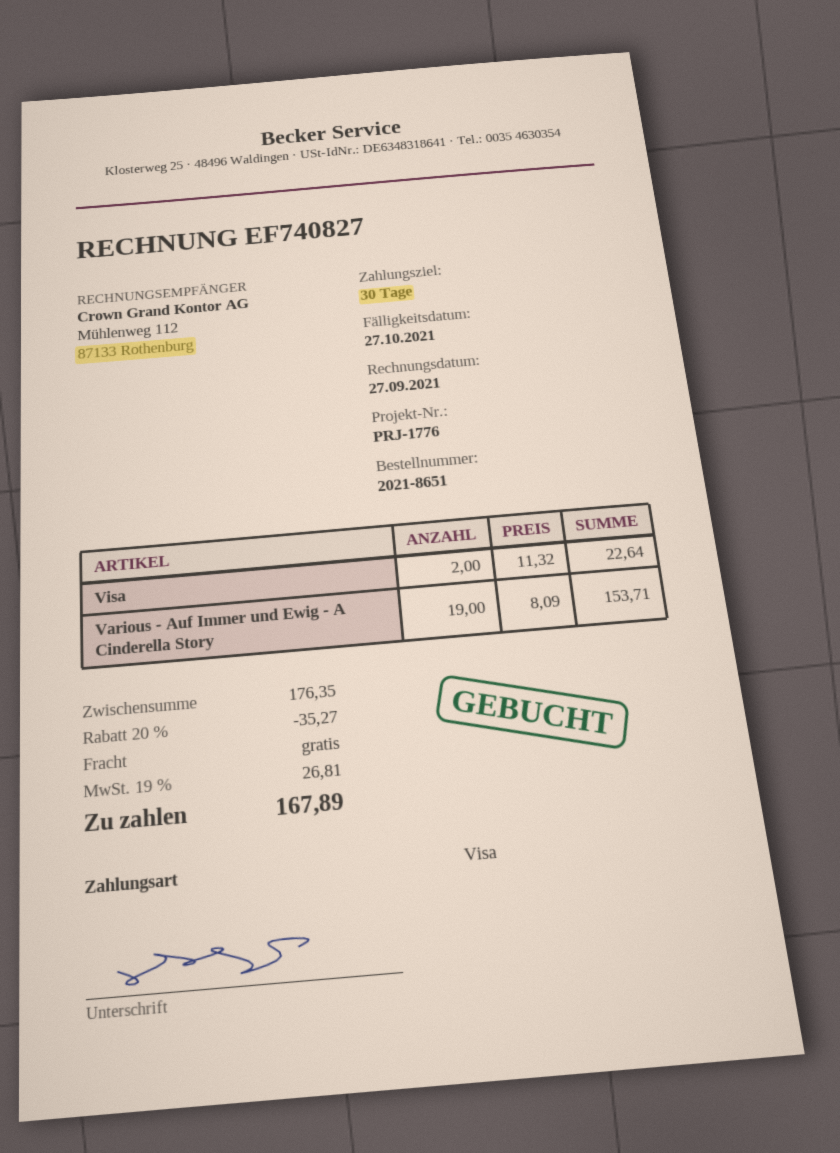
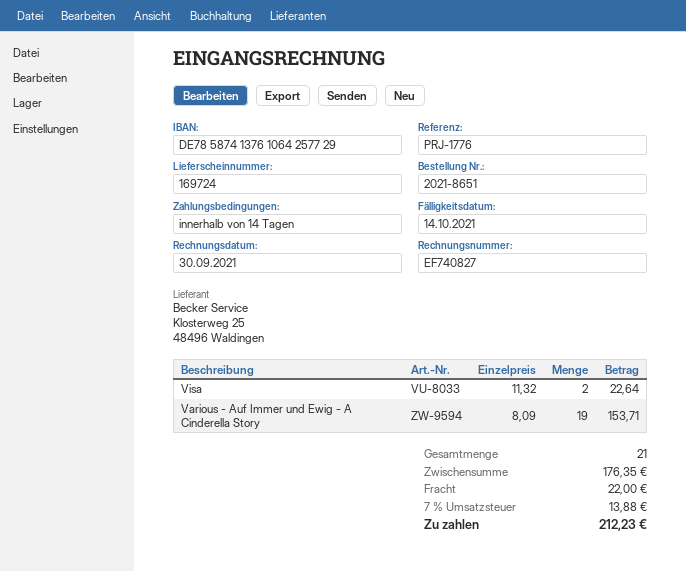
invoice date: 2021-09-27 -> 2021-09-30
payment terms: 30 days -> 14 days
due date: 2021-10-27 -> 2021-10-14
discount: 20% = 35.27 -> none
shipping: 0.00 -> 22.00
tax: 19% = 26.81 -> 7% = 13.88
total: 167.89 -> 212.23

